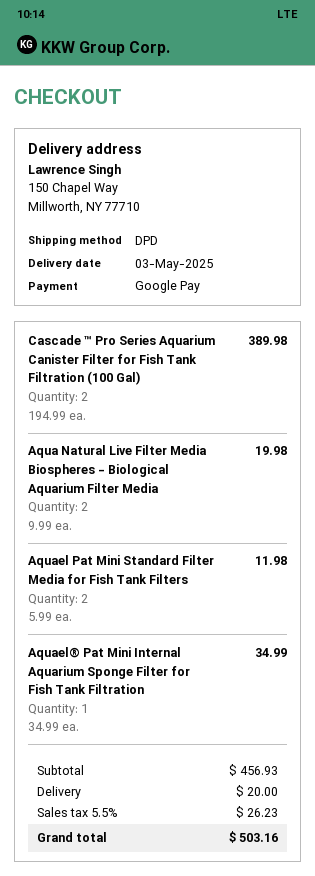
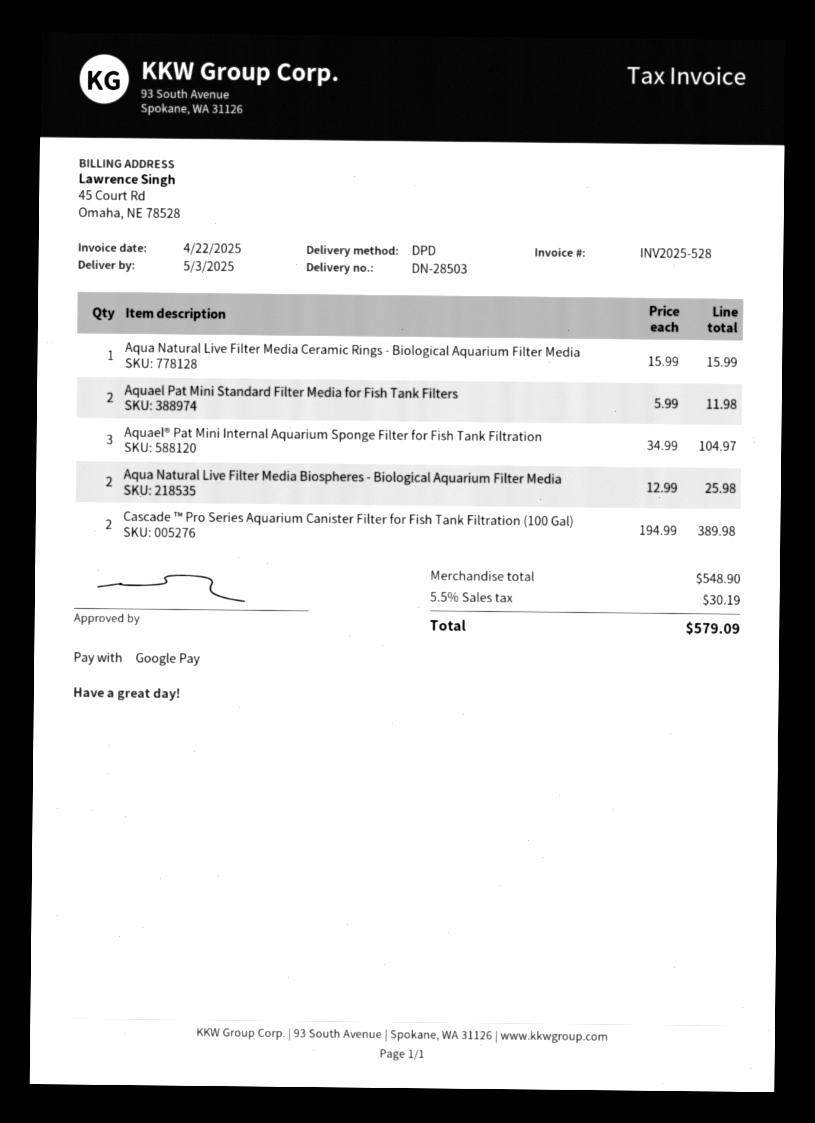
Aqua Natural Live Filter Media Biospheres - Biological Aquarium Filter Media: 2 x 9.99 = 19.98 -> 2 x 12.99 = 25.98
Aquael® Pat Mini Internal Aquarium Sponge Filter for Fish Tank Filtration: 1 x 34.99 = 34.99 -> 3 x 34.99 = 104.97
Aqua Natural Live Filter Media Ceramic Rings - Biological Aquarium Filter Media: none -> 1 x 15.99 = 15.99
subtotal: 456.93 -> 548.90
shipping: 20.00 -> none
tax: 5.5% = 26.23 -> 5.5% = 30.19
total: 503.16 -> 579.09

